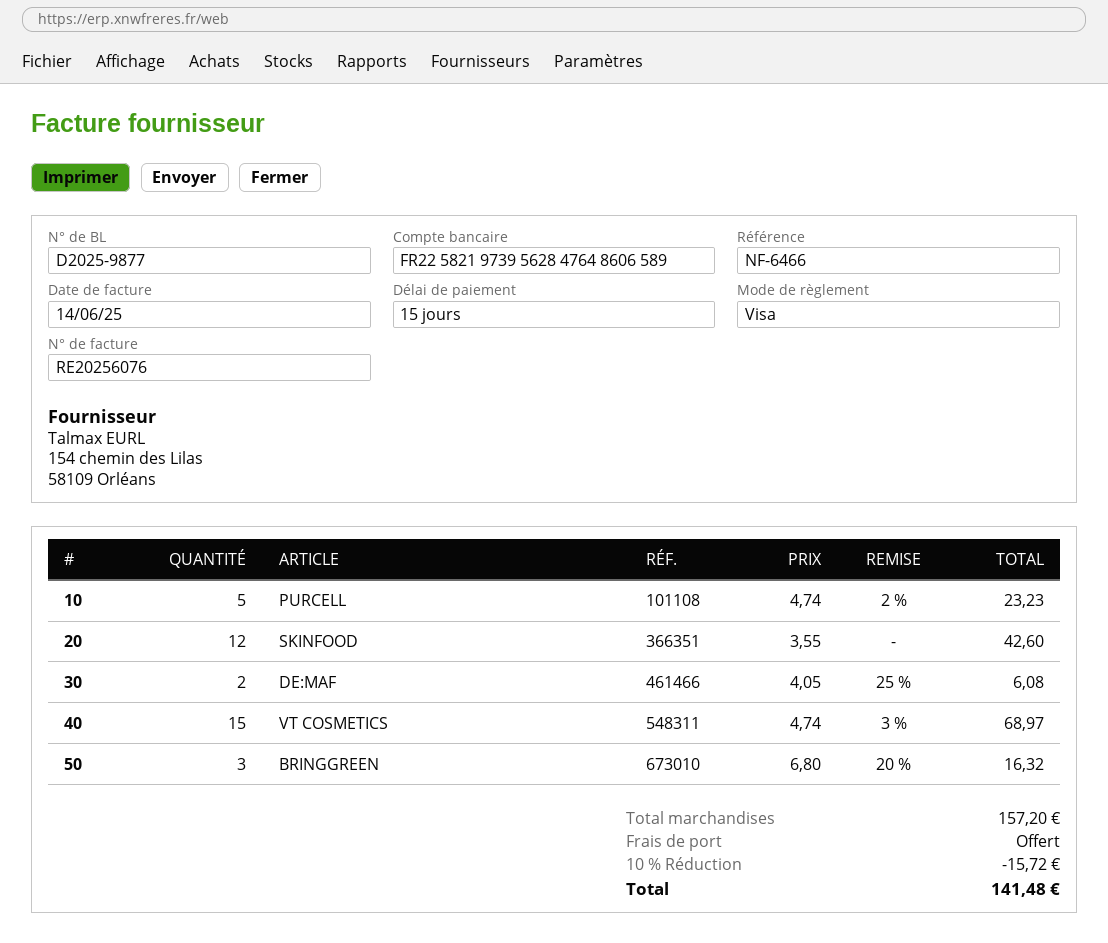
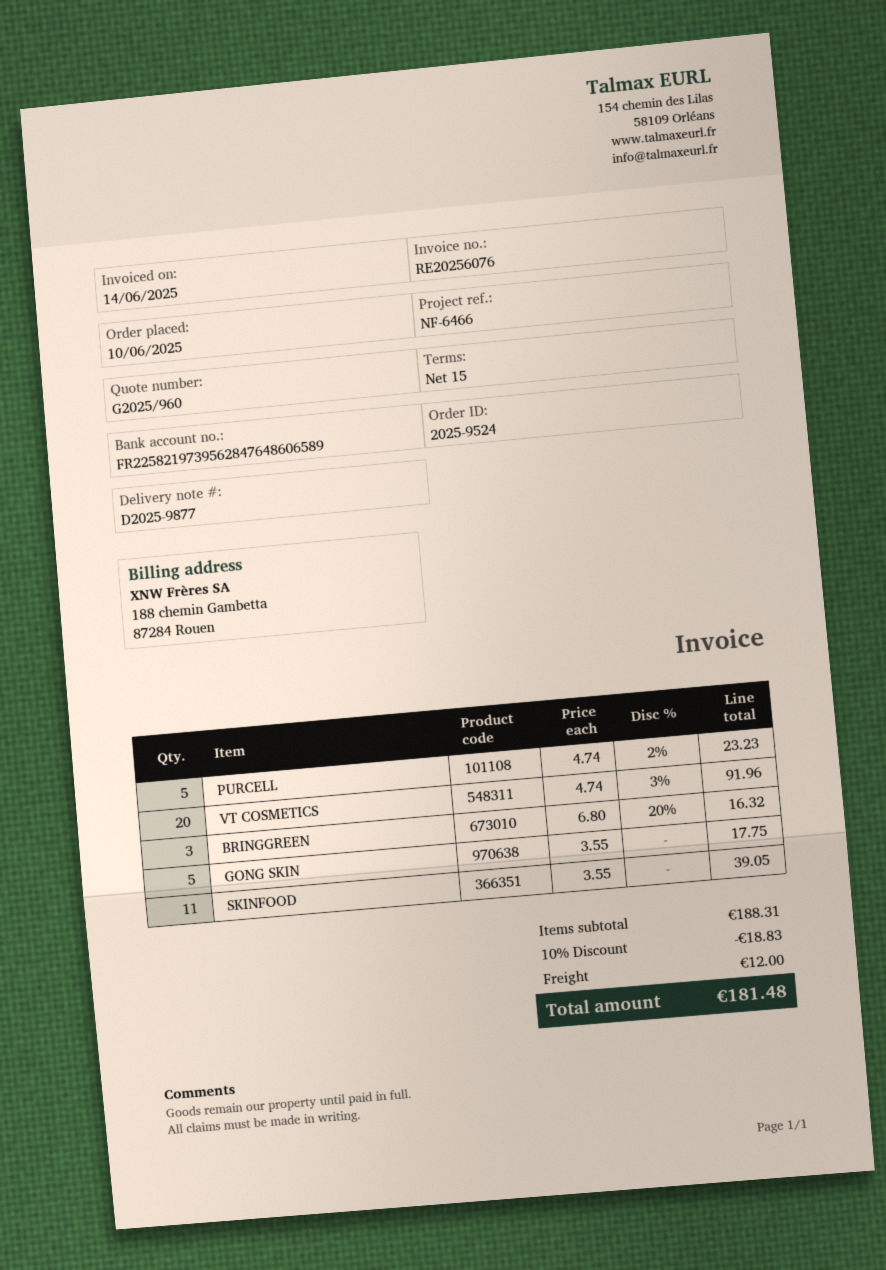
SKINFOOD: 12 x 3.55 = 42.60 -> 11 x 3.55 = 39.05
DE:MAF: 2 x 4.05 - 25% = 6.08 -> none
VT COSMETICS: 15 x 4.74 - 3% = 68.97 -> 20 x 4.74 - 3% = 91.96
GONG SKIN: none -> 5 x 3.55 = 17.75
subtotal: 157.20 -> 188.31
discount: 10% = 15.72 -> 10% = 18.83
shipping: 0.00 -> 12.00
total: 141.48 -> 181.48

